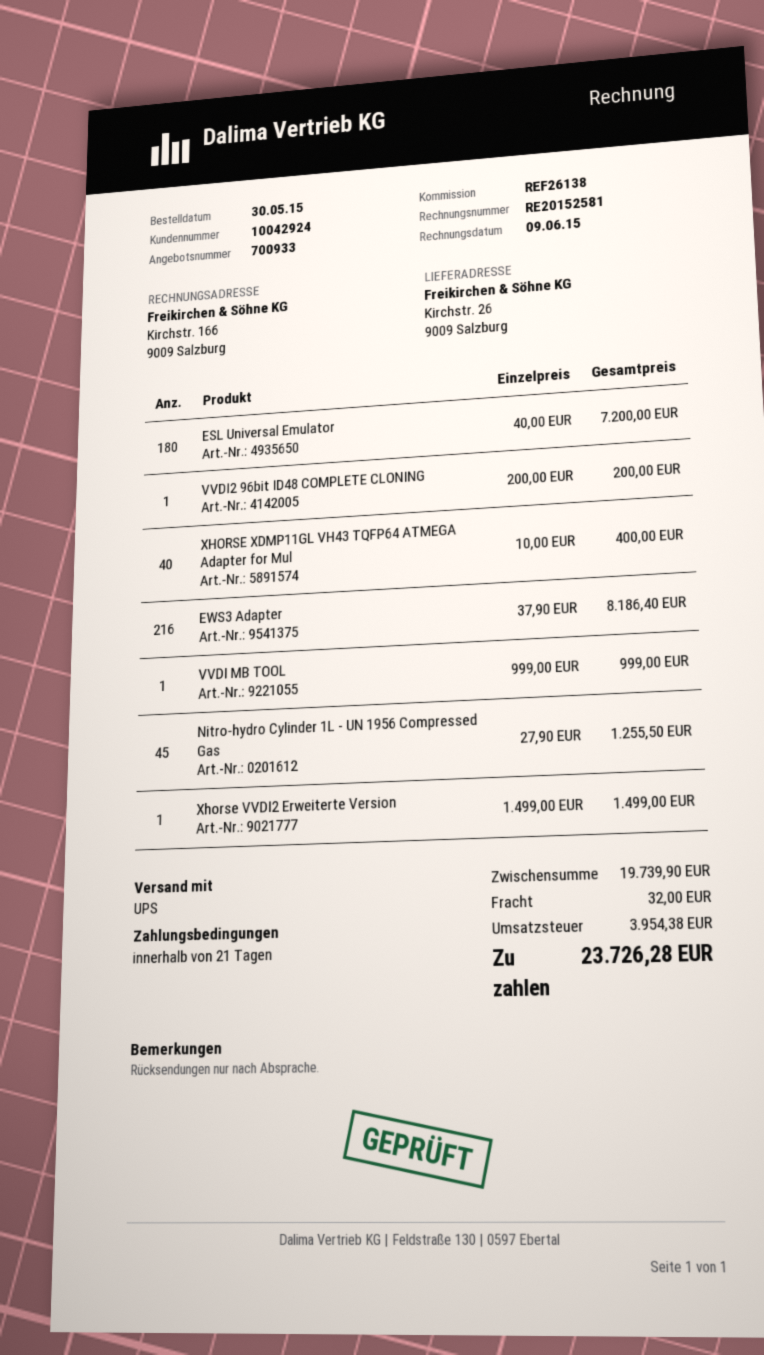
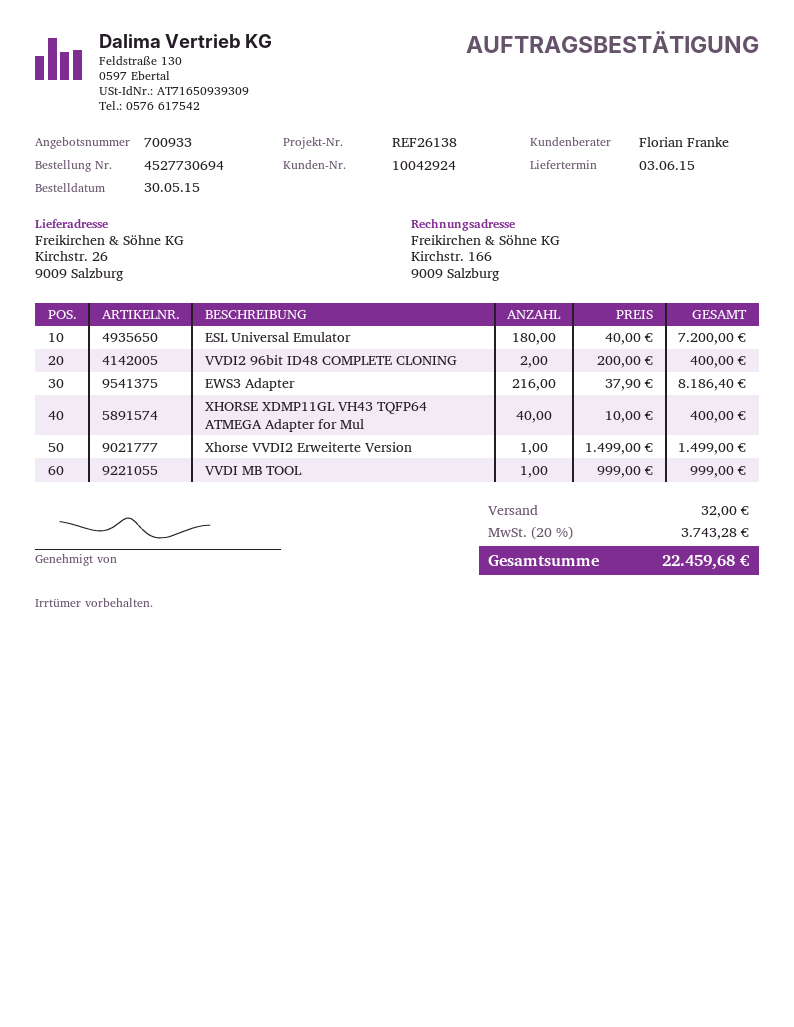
VVDI2 96bit ID48 COMPLETE CLONING: 1 x 200.00 = 200.00 -> 2 x 200.00 = 400.00
Nitro-hydro Cylinder 1L - UN 1956 Compressed Gas: 45 x 27.90 = 1255.50 -> none
tax: 3954.38 -> 3743.28
total: 23726.28 -> 22459.68

